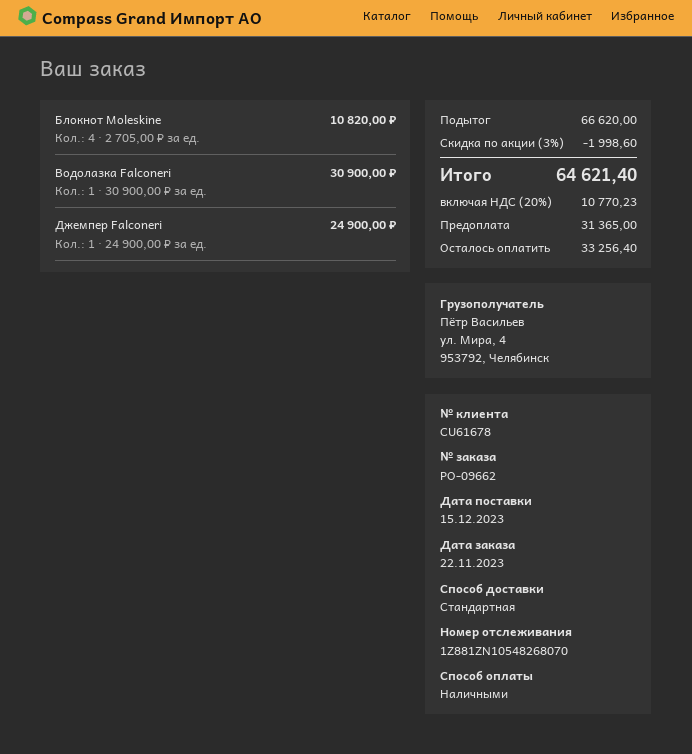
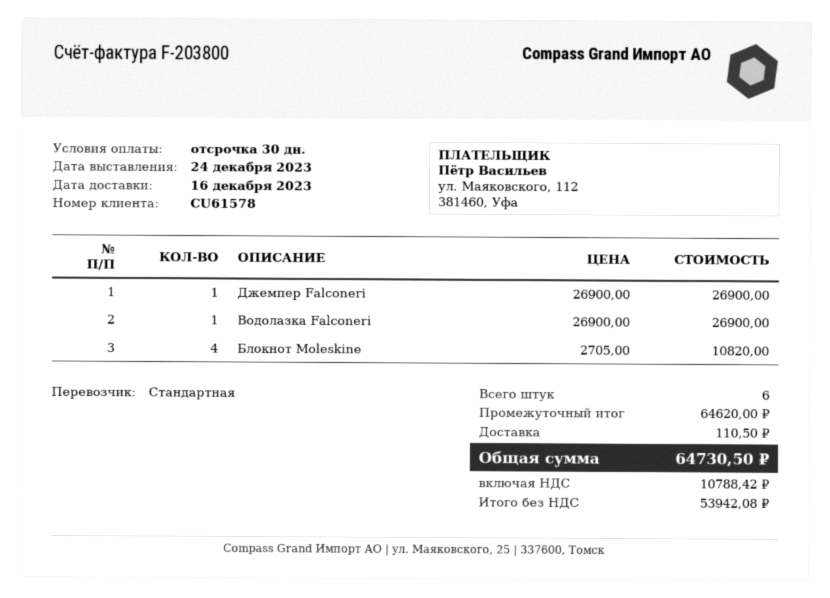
delivery date: 2023-12-15 -> 2023-12-16
customer number: CU61678 -> CU61578
Водолазка Falconeri: 1 x 30900.00 = 30900.00 -> 1 x 26900.00 = 26900.00
Джемпер Falconeri: 1 x 24900.00 = 24900.00 -> 1 x 26900.00 = 26900.00
subtotal: 66620.00 -> 64620.00
discount: 3% = 1998.60 -> none
shipping: none -> 110.50
tax: 10770.23 -> 10788.42
total: 64621.40 -> 64730.50

